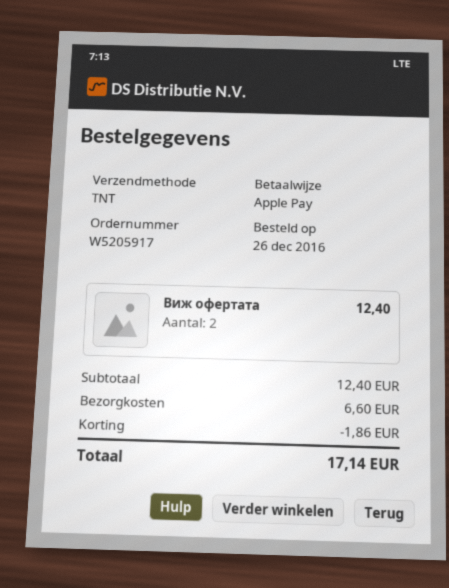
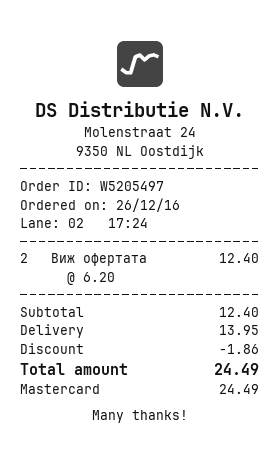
order number: W5205917 -> W5205497
payment method: Apple Pay -> Mastercard
shipping: 6.60 -> 13.95
total: 17.14 -> 24.49

